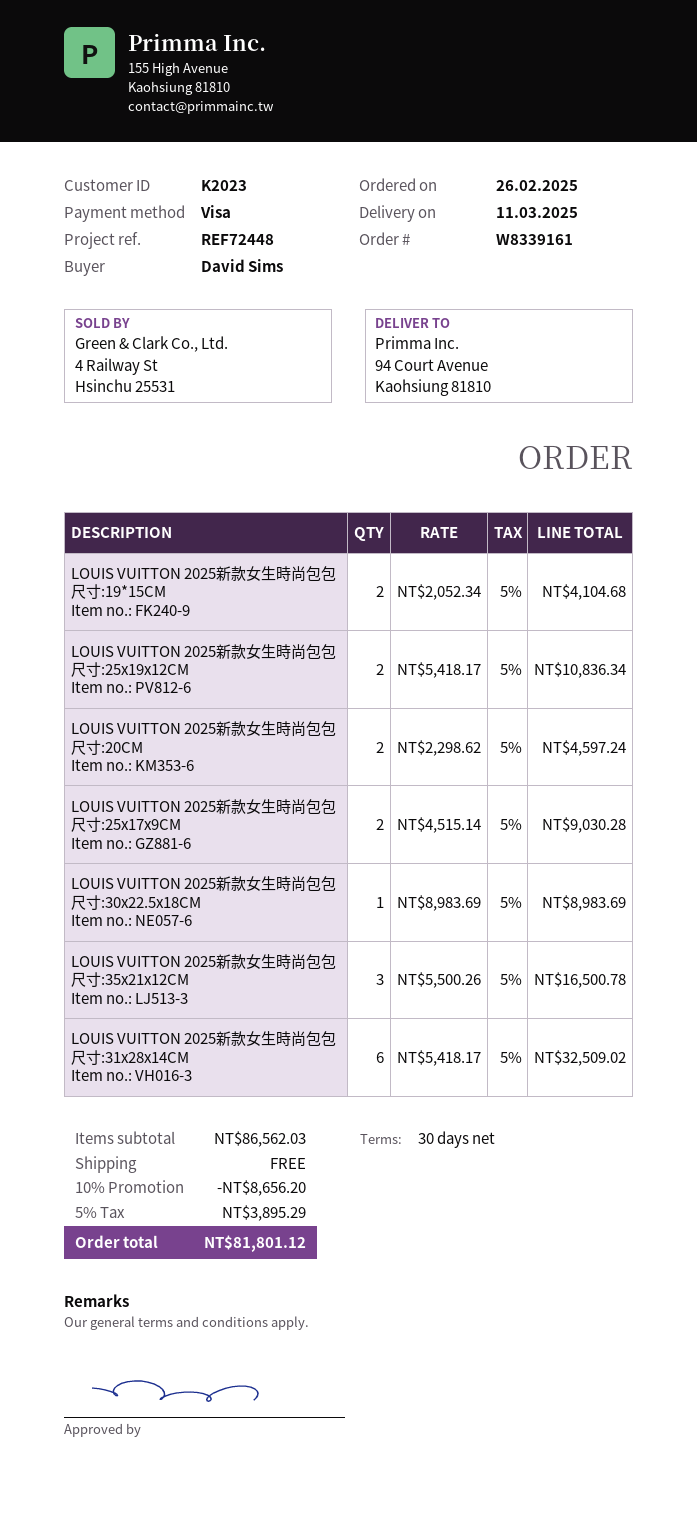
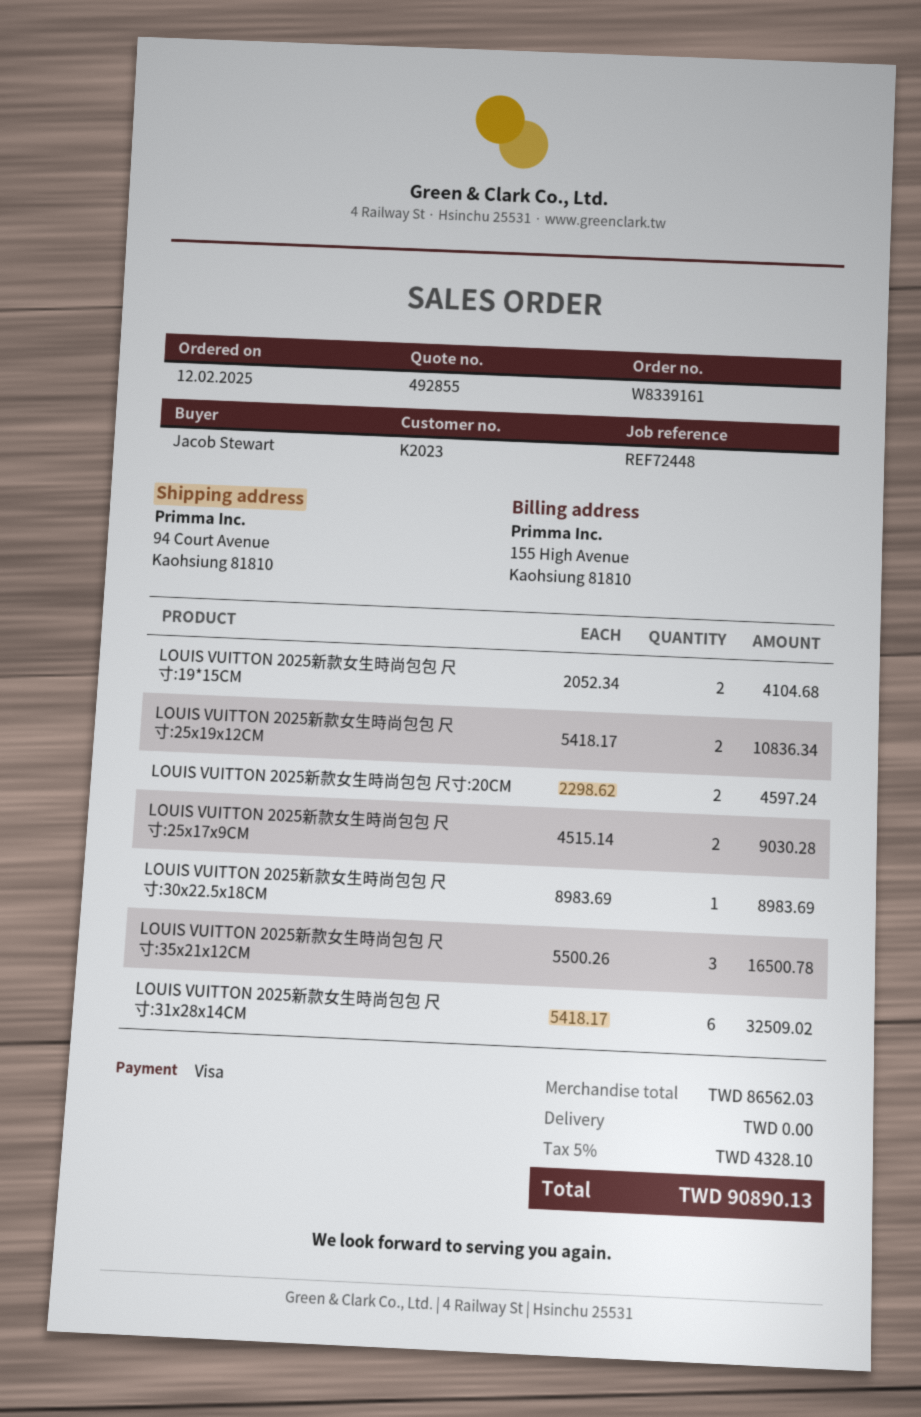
order date: 2025-02-26 -> 2025-02-12
ordered by: David Sims -> Jacob Stewart
discount: 10% = 8656.20 -> none
tax: 5% = 3895.29 -> 5% = 4328.10
total: 81801.12 -> 90890.13

